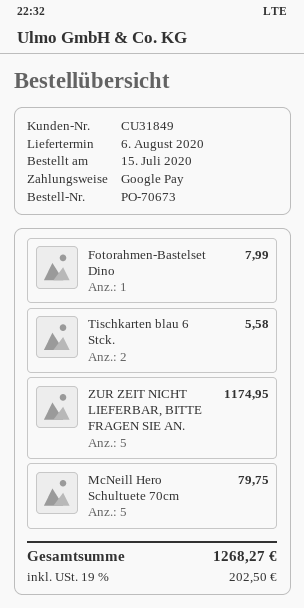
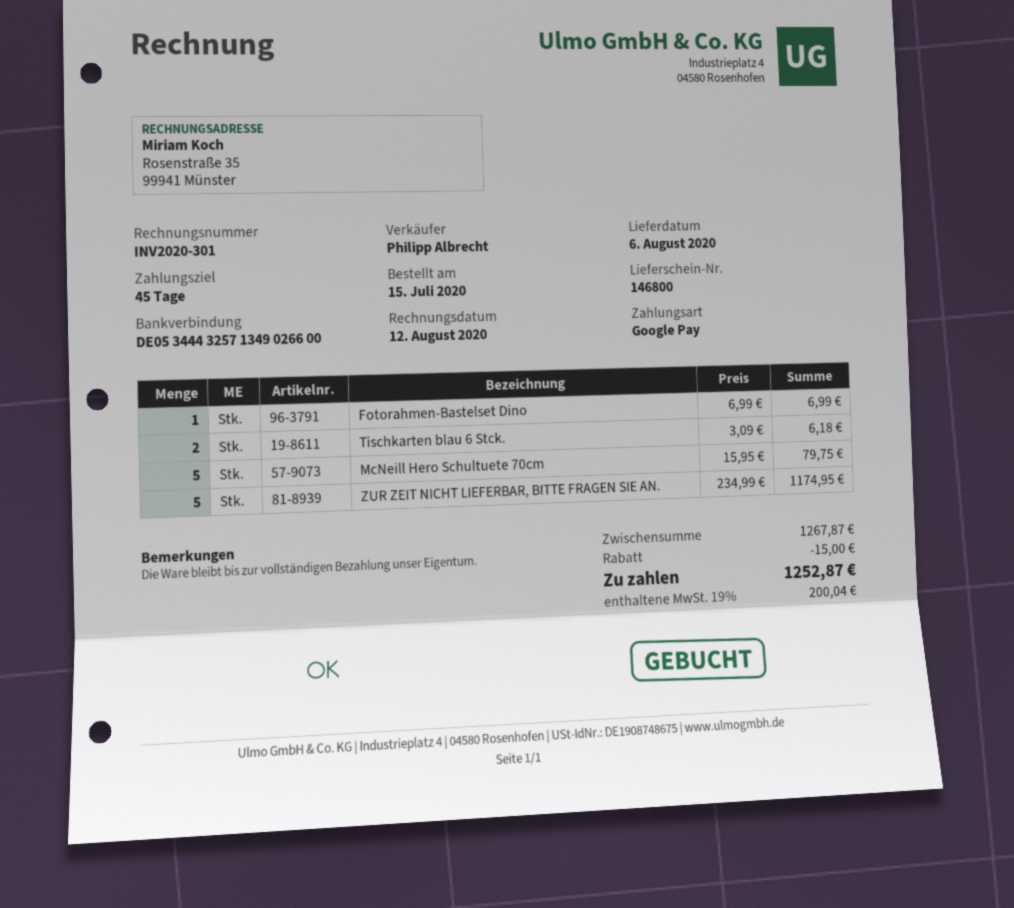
Fotorahmen-Bastelset Dino: 1 for 7.99 -> 1 for 6.99
Tischkarten blau 6 Stck.: 2 for 5.58 -> 2 for 6.18
discount: none -> 15.00
tax: 19% = 202.50 -> 19% = 200.04
total: 1268.27 -> 1252.87

